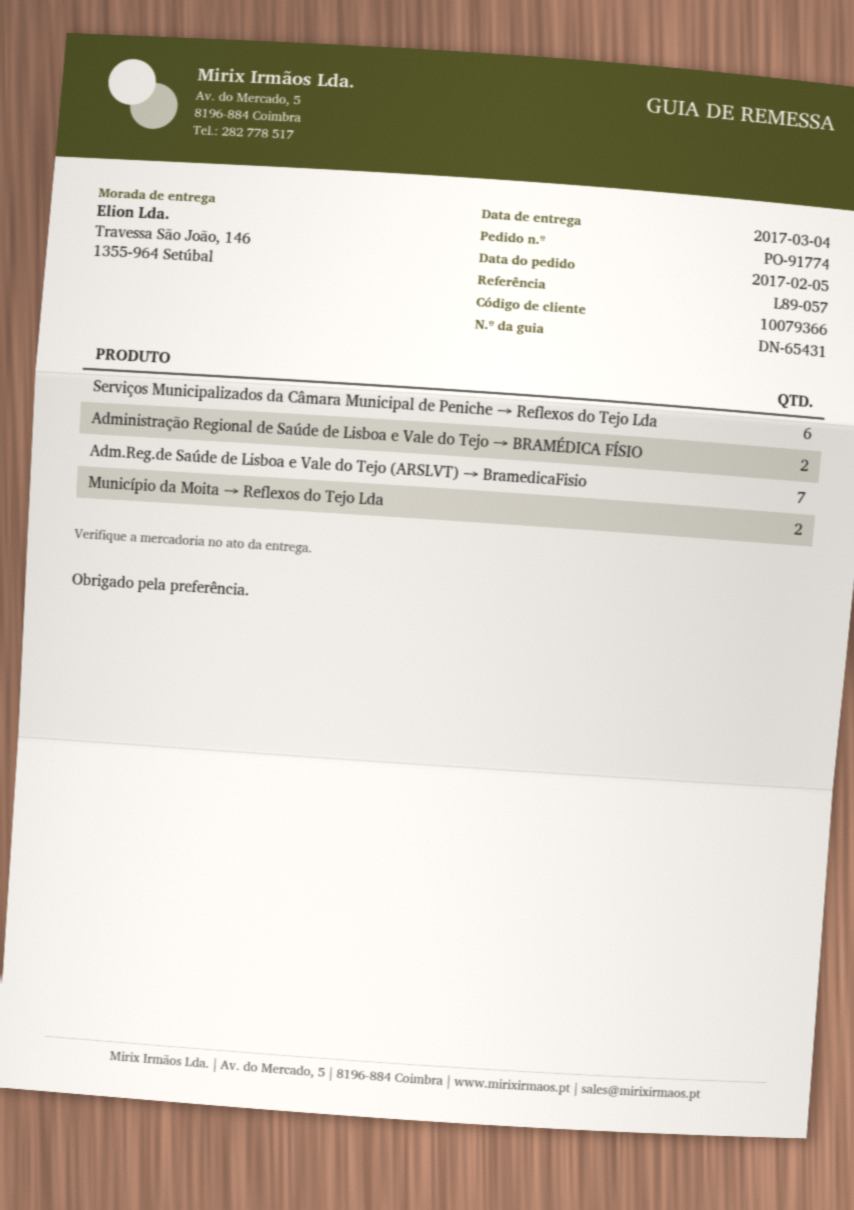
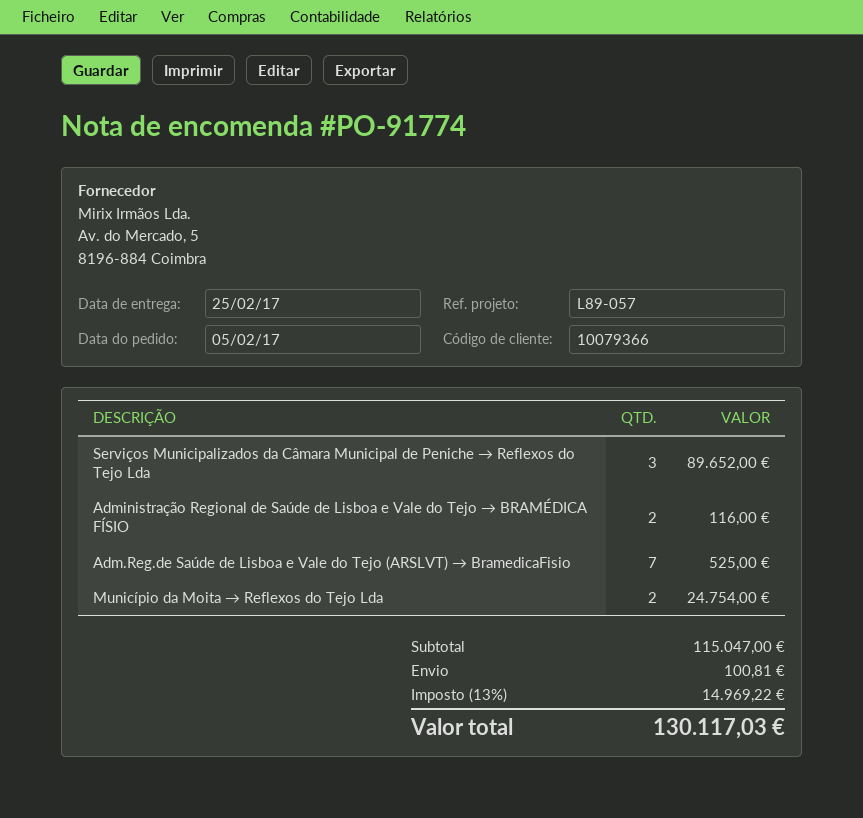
delivery date: 2017-03-04 -> 2017-02-25
Serviços Municipalizados da Câmara Municipal de Peniche → Reflexos do Tejo Lda: 6 -> 3

